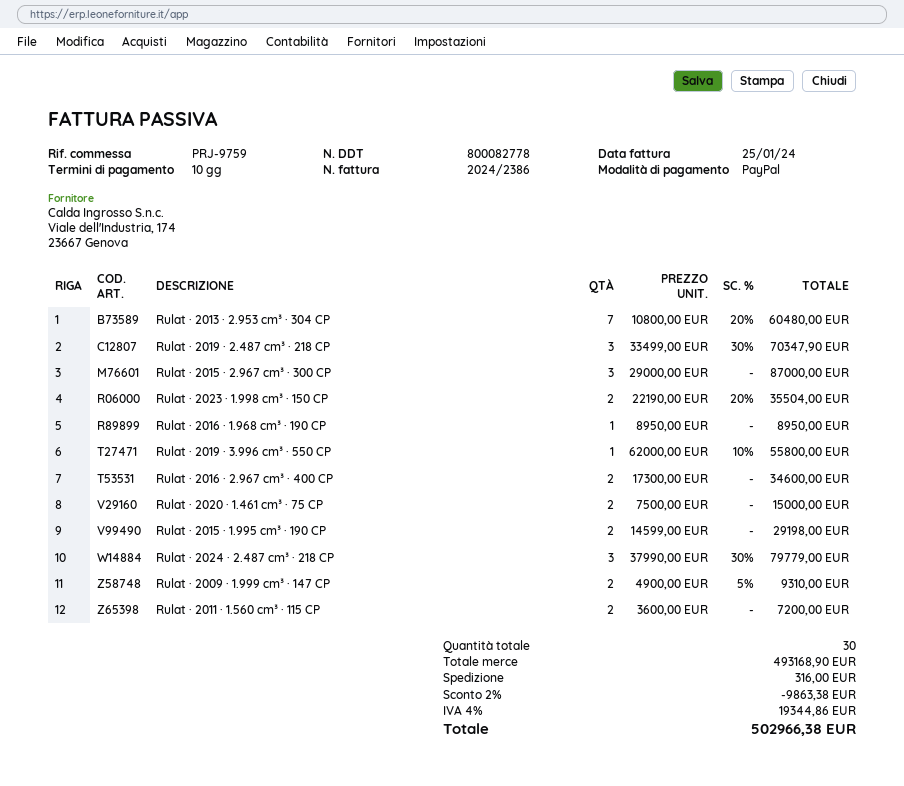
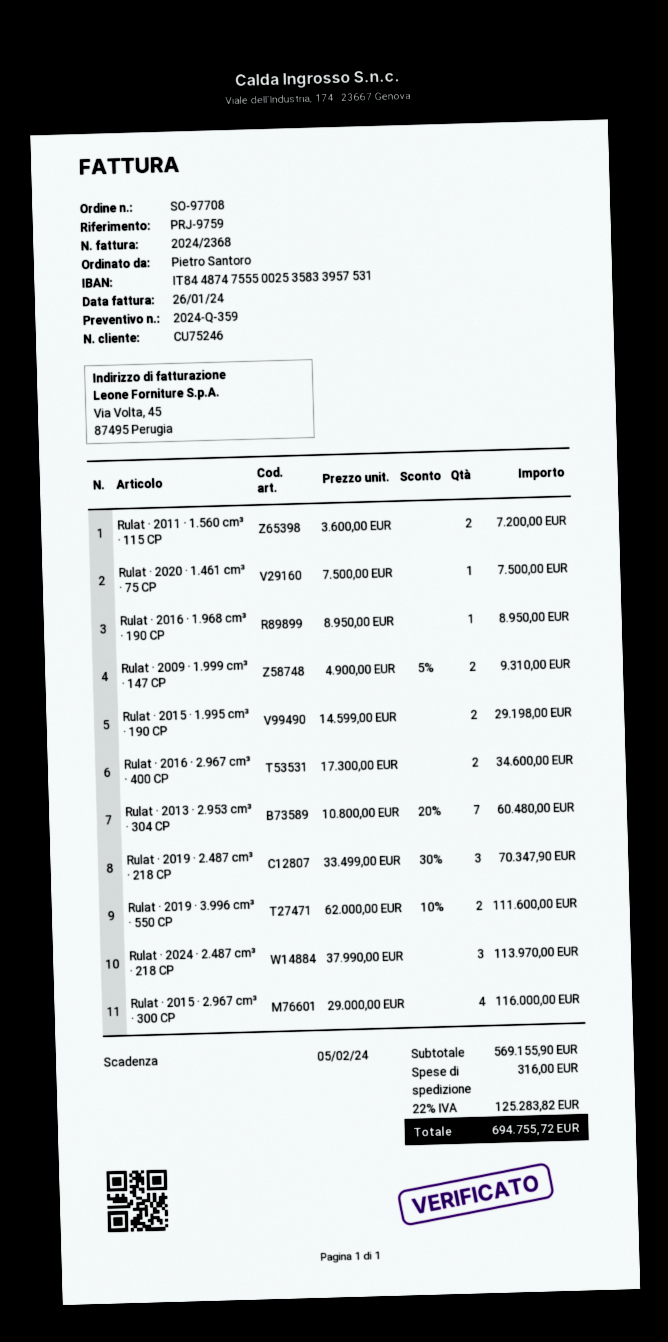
invoice number: 2024/2386 -> 2024/2368
invoice date: 2024-01-25 -> 2024-01-26
Rulat · 2015 · 2.967 cm³ · 300 CP: 3 x 29000.00 = 87000.00 -> 4 x 29000.00 = 116000.00
Rulat · 2023 · 1.998 cm³ · 150 CP: 2 x 22190.00 - 20% = 35504.00 -> none
Rulat · 2019 · 3.996 cm³ · 550 CP: 1 x 62000.00 - 10% = 55800.00 -> 2 x 62000.00 - 10% = 111600.00
Rulat · 2020 · 1.461 cm³ · 75 CP: 2 x 7500.00 = 15000.00 -> 1 x 7500.00 = 7500.00
Rulat · 2024 · 2.487 cm³ · 218 CP: 3 x 37990.00 - 30% = 79779.00 -> 3 x 37990.00 = 113970.00
subtotal: 493168.90 -> 569155.90
discount: 2% = 9863.38 -> none
tax: 4% = 19344.86 -> 22% = 125283.82
total: 502966.38 -> 694755.72

